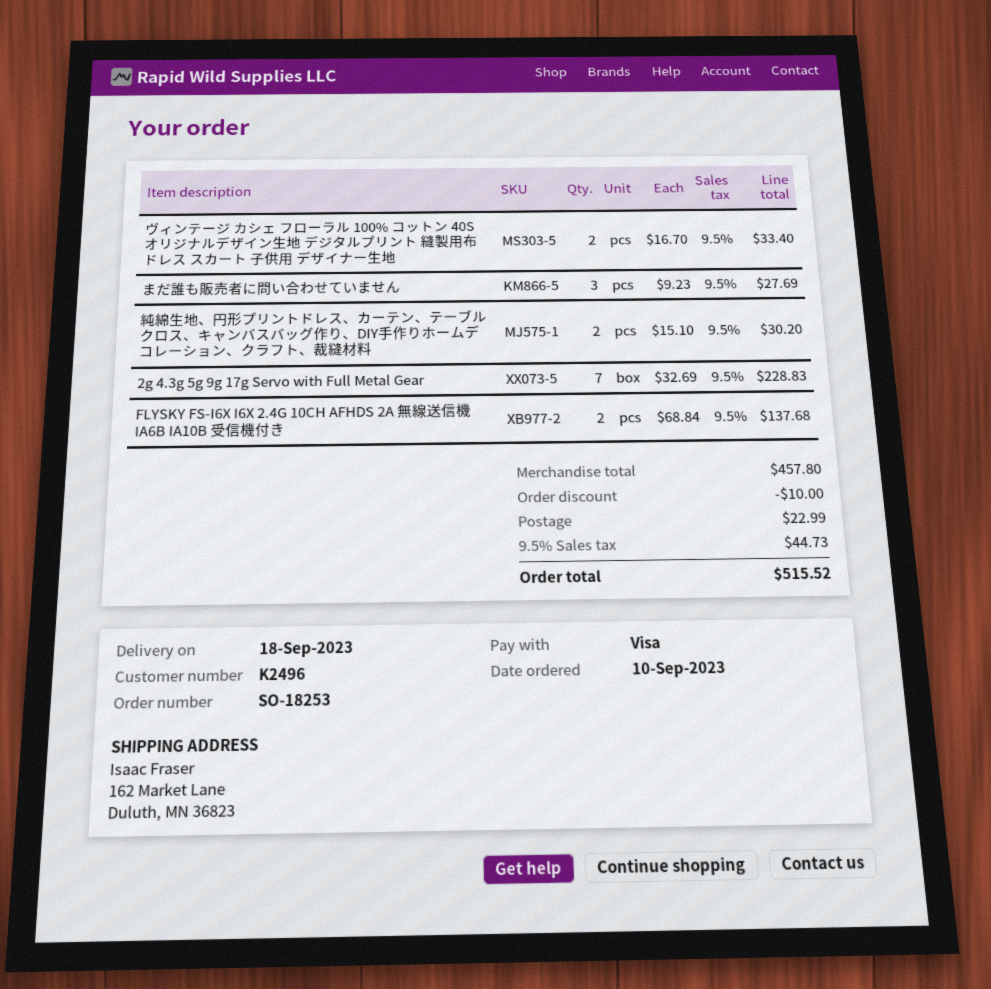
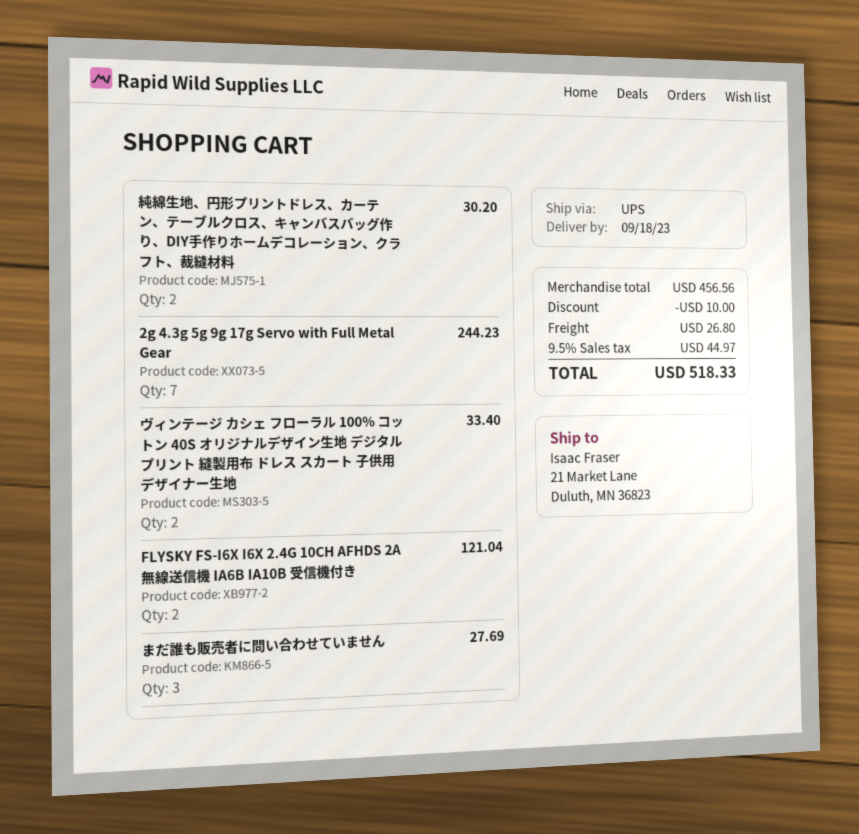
ship to: 162 Market Lane, Duluth, MN 36823 -> 21 Market Lane, Duluth, MN 36823
2g 4.3g 5g 9g 17g Servo with Full Metal Gear: 7 for 228.83 -> 7 for 244.23
FLYSKY FS-I6X I6X 2.4G 10CH AFHDS 2A 無線送信機 IA6B IA10B 受信機付き: 2 for 137.68 -> 2 for 121.04
subtotal: 457.80 -> 456.56
shipping: 22.99 -> 26.80
tax: 9.5% = 44.73 -> 9.5% = 44.97
total: 515.52 -> 518.33

